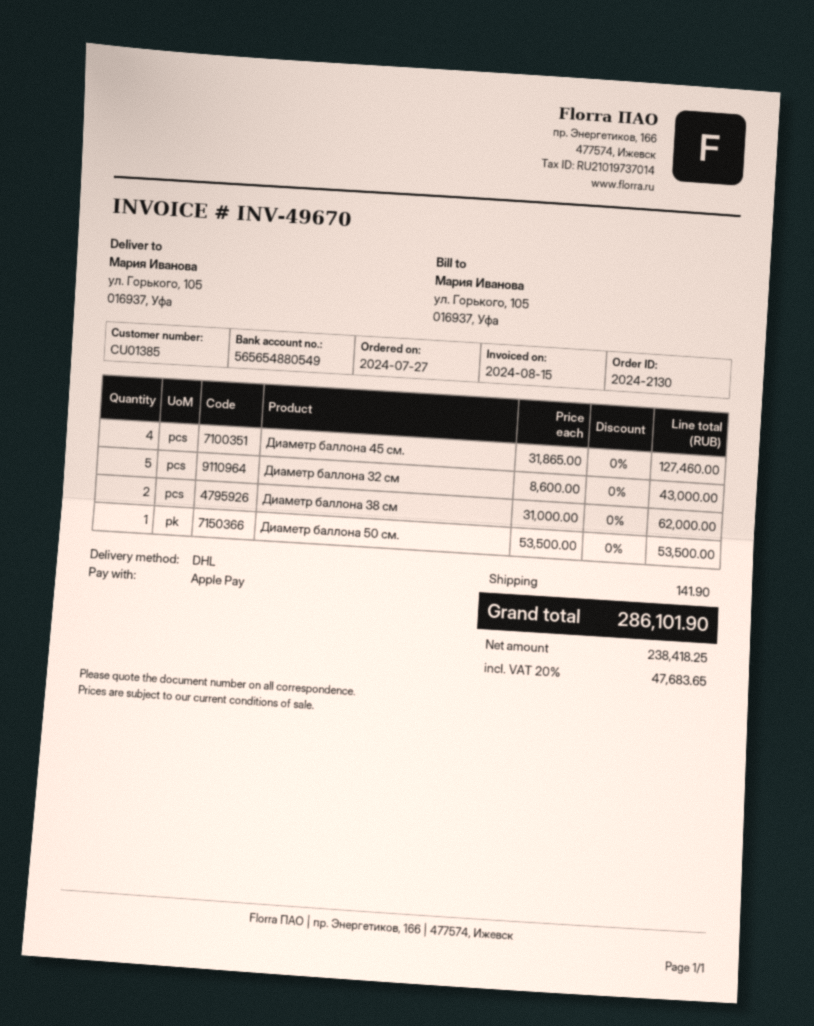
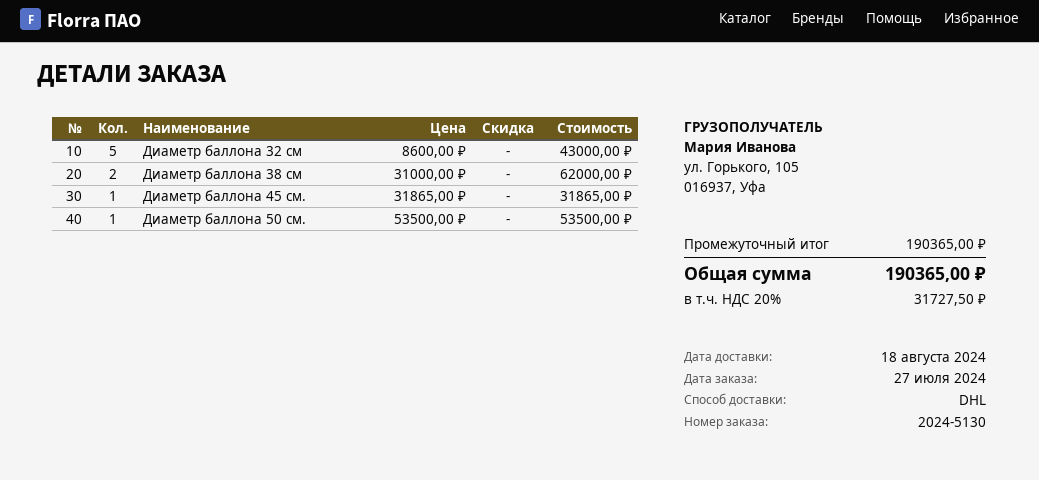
order number: 2024-2130 -> 2024-5130
Диаметр баллона 45 см.: 4 x 31865.00 = 127460.00 -> 1 x 31865.00 = 31865.00
shipping: 141.90 -> none
tax: 20% = 47683.65 -> 20% = 31727.50
total: 286101.90 -> 190365.00

